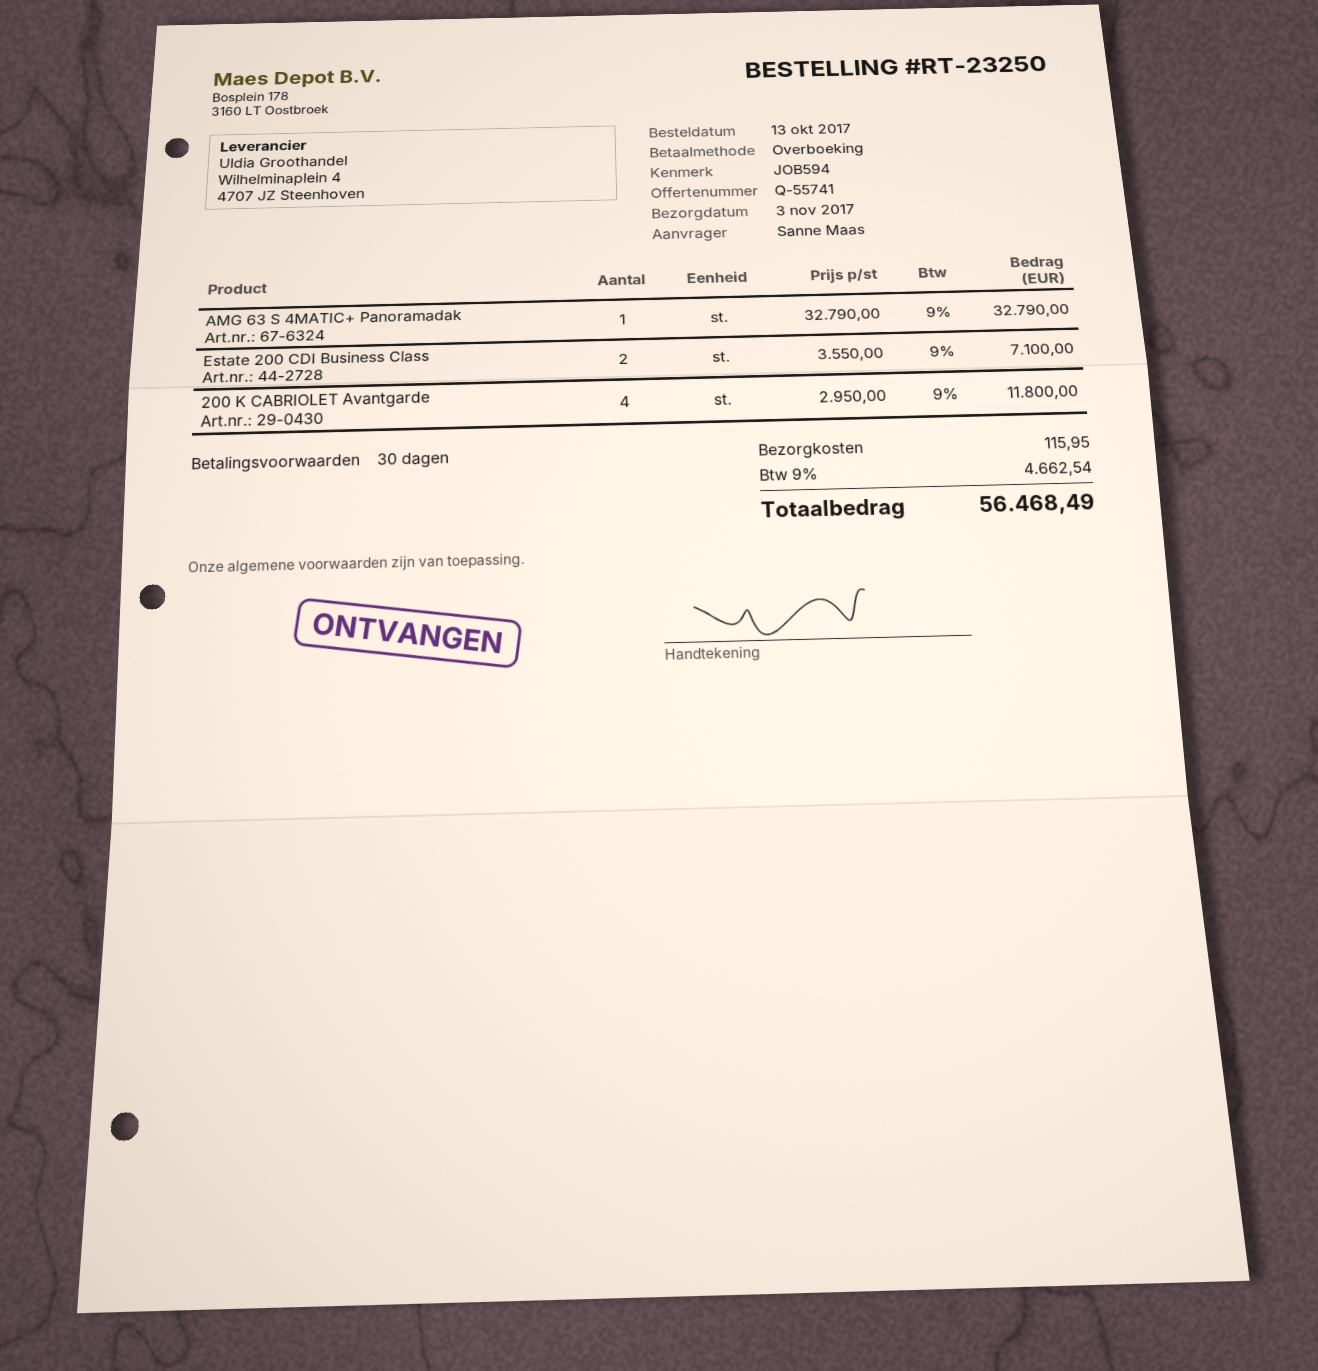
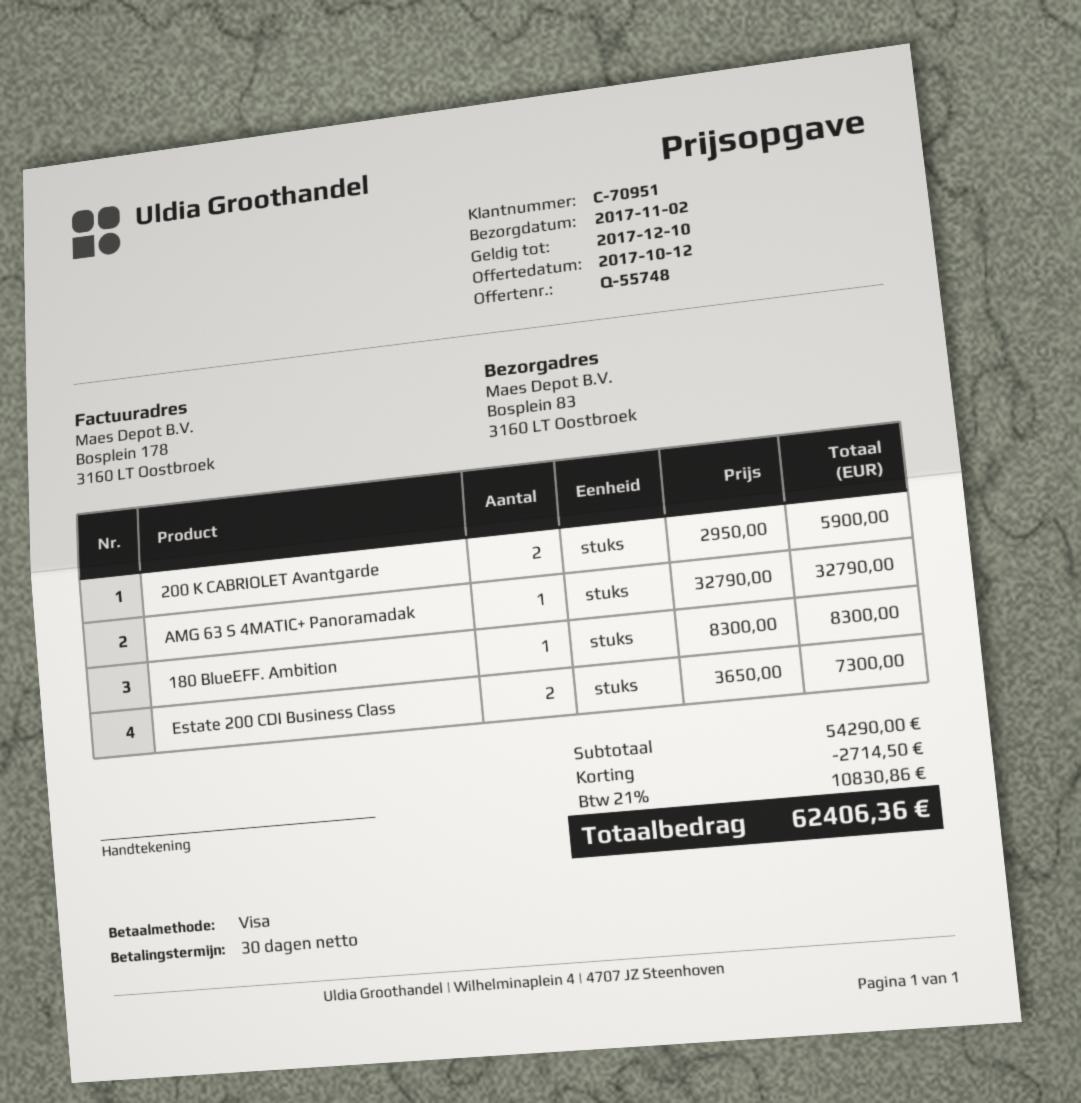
quote number: Q-55741 -> Q-55748
delivery date: 2017-11-03 -> 2017-11-02
payment method: bank transfer -> Visa
Estate 200 CDI Business Class: 2 x 3550.00 = 7100.00 -> 2 x 3650.00 = 7300.00
200 K CABRIOLET Avantgarde: 4 x 2950.00 = 11800.00 -> 2 x 2950.00 = 5900.00
180 BlueEFF. Ambition: none -> 1 x 8300.00 = 8300.00
discount: none -> 2714.50
shipping: 115.95 -> none
tax: 9% = 4662.54 -> 21% = 10830.86
total: 56468.49 -> 62406.36

